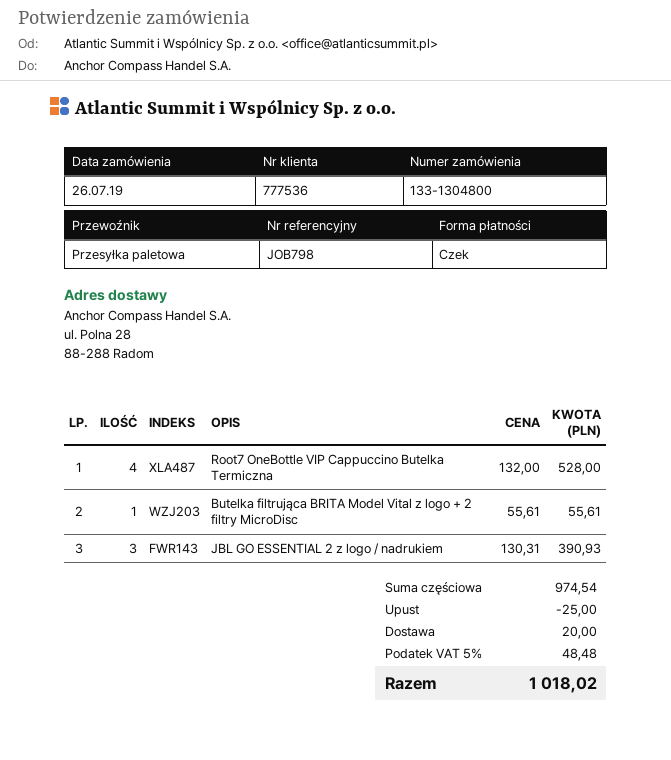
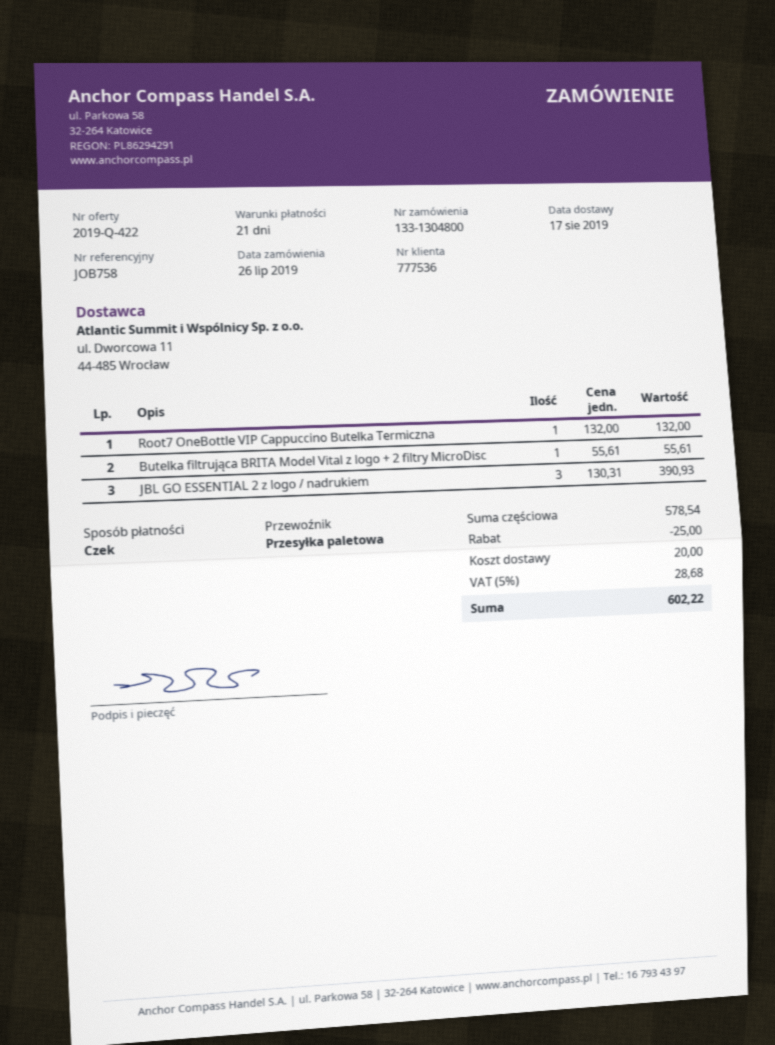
reference: JOB798 -> JOB758
Root7 OneBottle VIP Cappuccino Butelka Termiczna: 4 x 132.00 = 528.00 -> 1 x 132.00 = 132.00
subtotal: 974.54 -> 578.54
tax: 5% = 48.48 -> 5% = 28.68
total: 1018.02 -> 602.22

